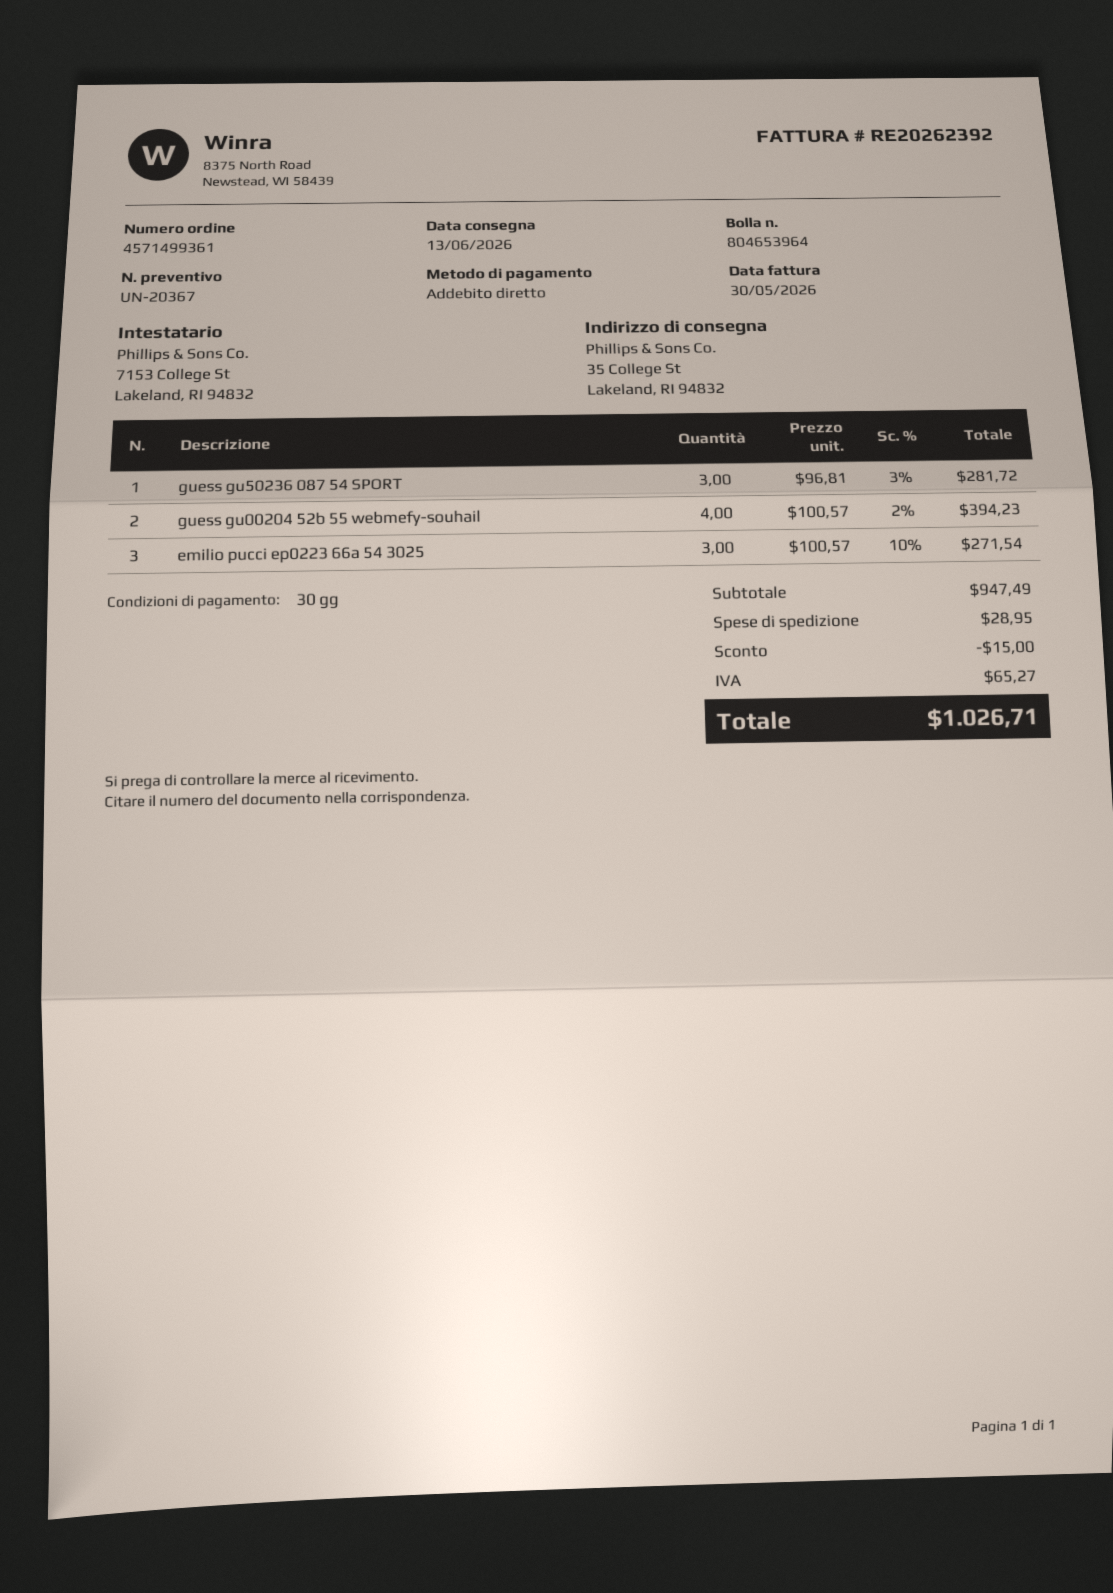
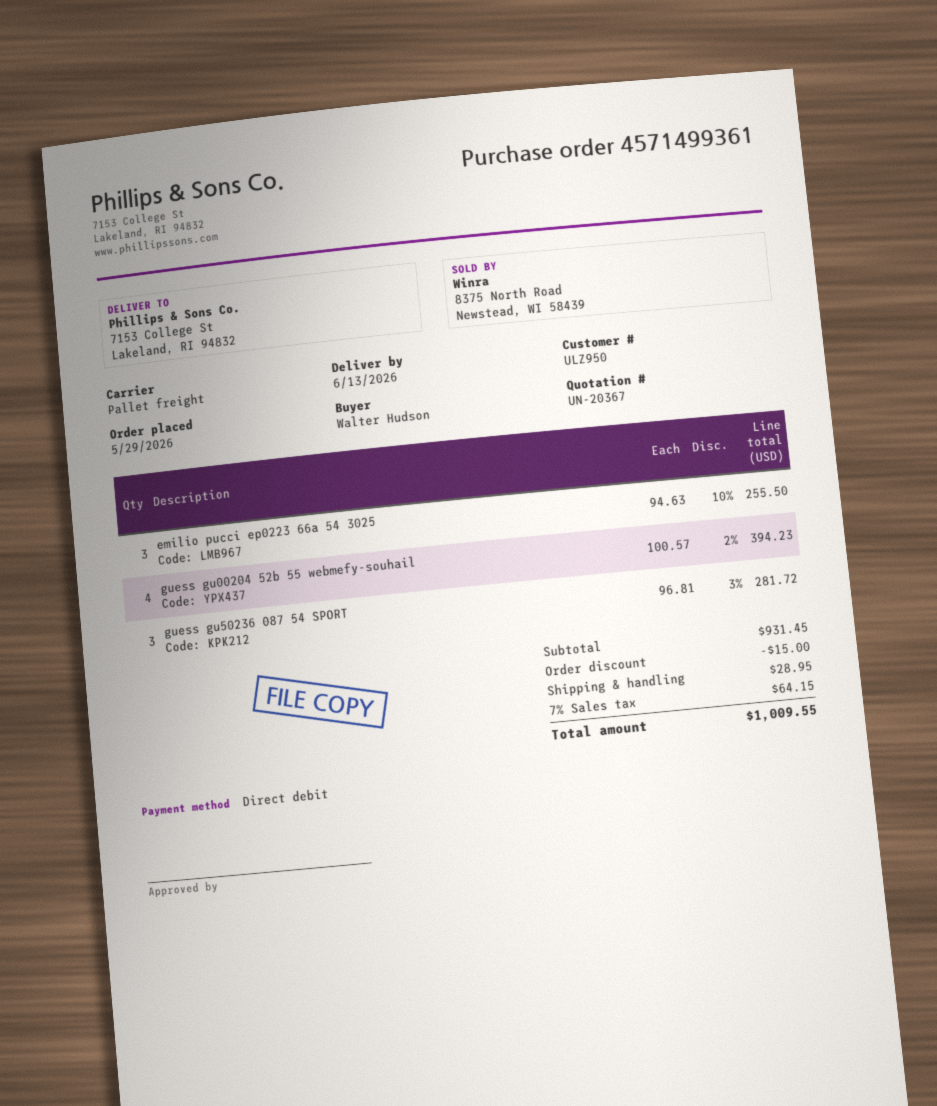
ship to: 35 College St, Lakeland, RI 94832 -> 7153 College St, Lakeland, RI 94832
emilio pucci ep0223 66a 54 3025: 3 x 100.57 - 10% = 271.54 -> 3 x 94.63 - 10% = 255.50
subtotal: 947.49 -> 931.45
tax: 65.27 -> 64.15
total: 1026.71 -> 1009.55

